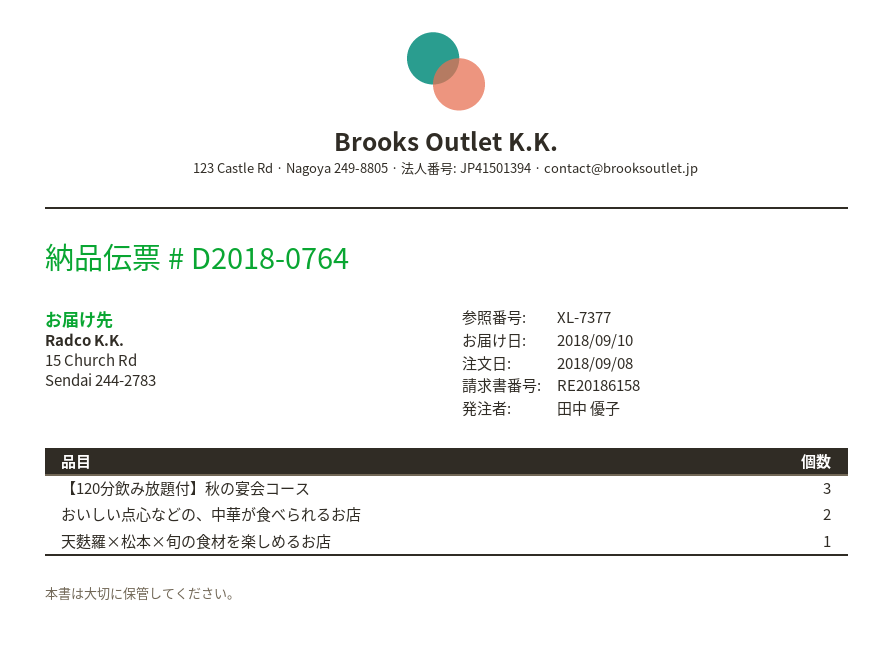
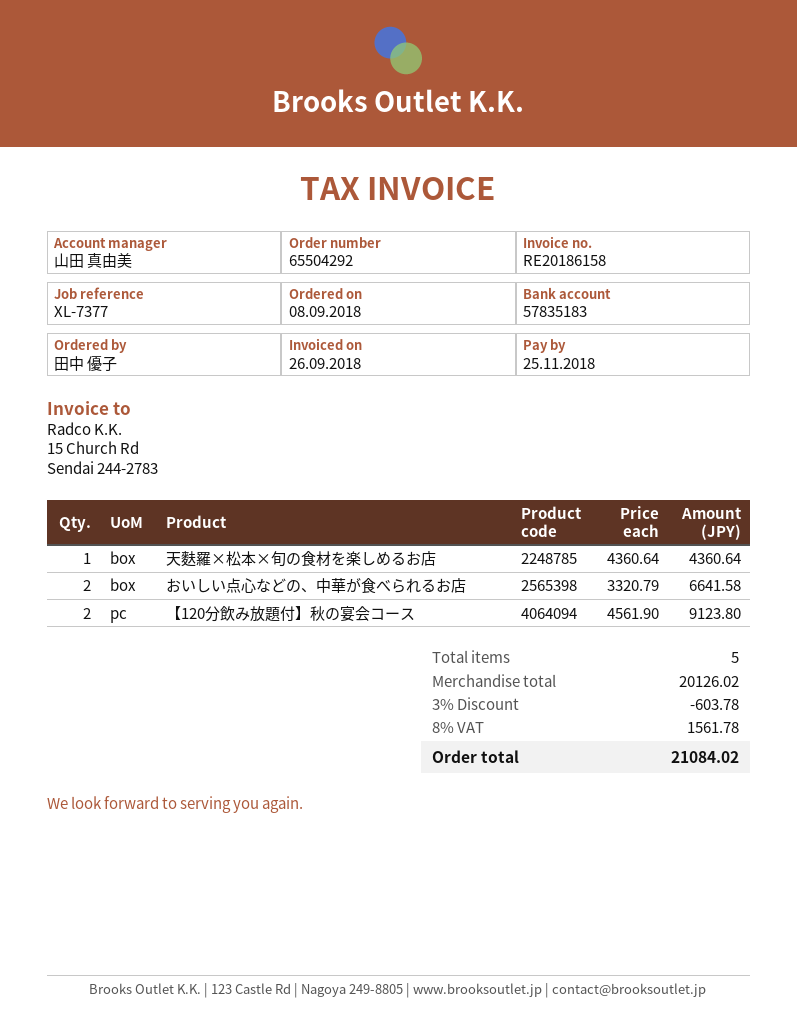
【120分飲み放題付】秋の宴会コース: 3 -> 2

